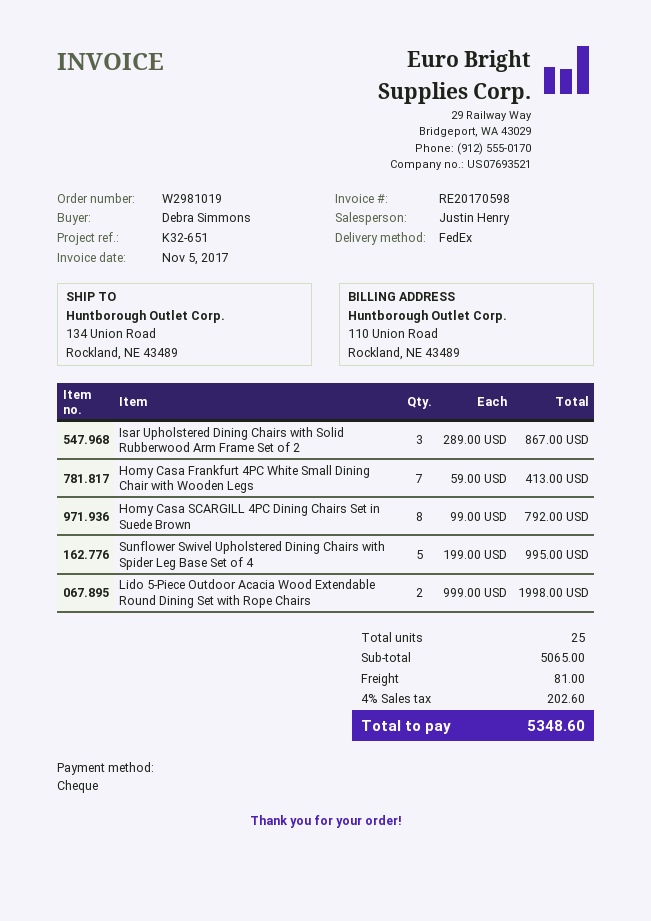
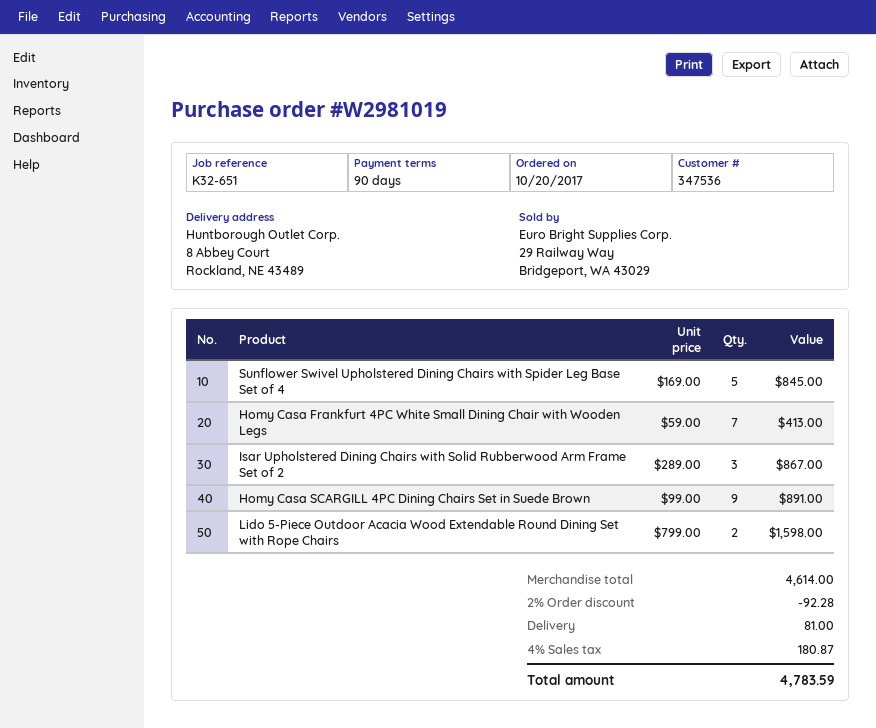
ship to: 134 Union Road, Rockland, NE 43489 -> 8 Abbey Court, Rockland, NE 43489
Homy Casa SCARGILL 4PC Dining Chairs Set in Suede Brown: 8 x 99.00 = 792.00 -> 9 x 99.00 = 891.00
Sunflower Swivel Upholstered Dining Chairs with Spider Leg Base Set of 4: 5 x 199.00 = 995.00 -> 5 x 169.00 = 845.00
Lido 5-Piece Outdoor Acacia Wood Extendable Round Dining Set with Rope Chairs: 2 x 999.00 = 1998.00 -> 2 x 799.00 = 1598.00
subtotal: 5065.00 -> 4614.00
discount: none -> 2% = 92.28
tax: 4% = 202.60 -> 4% = 180.87
total: 5348.60 -> 4783.59

